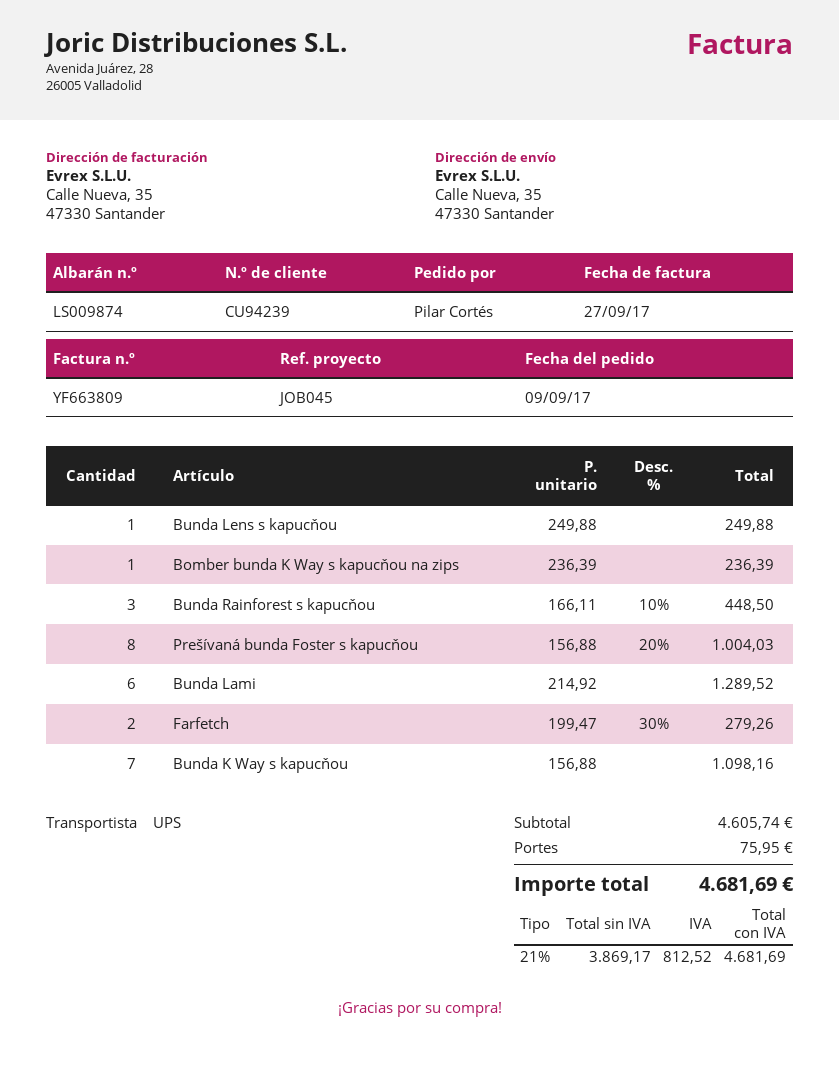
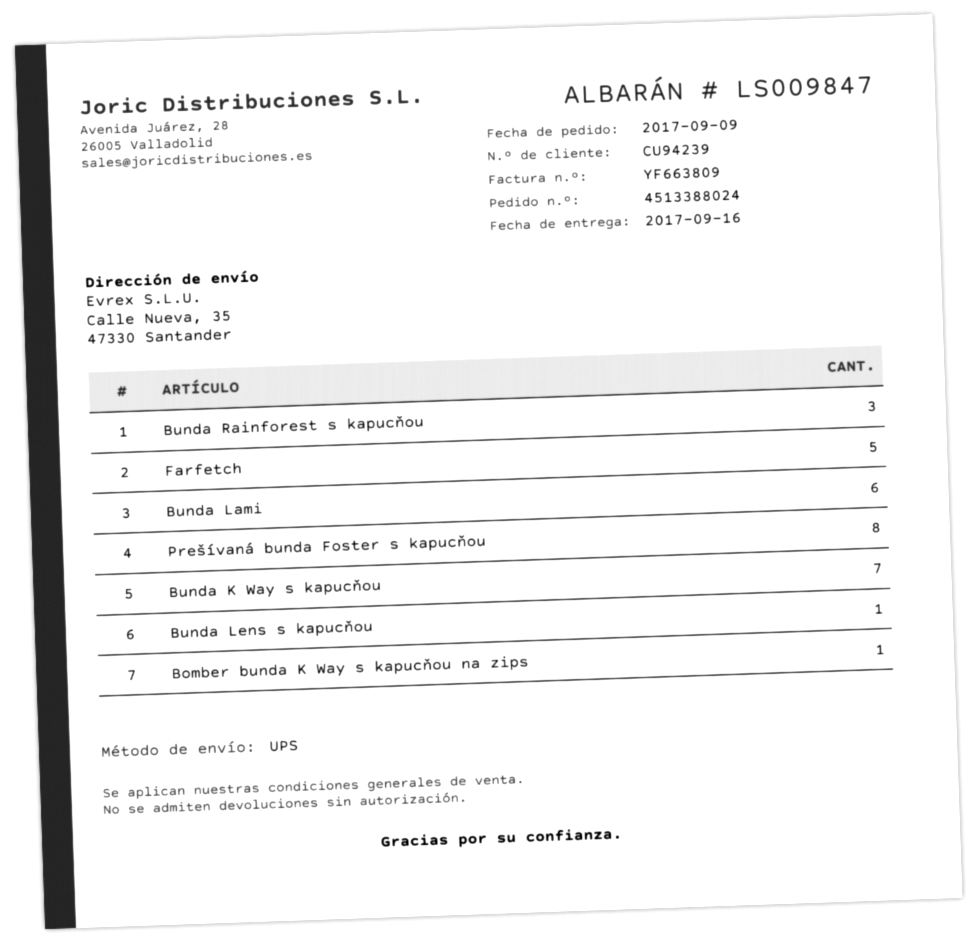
delivery note number: LS009874 -> LS009847
Farfetch: 2 -> 5

